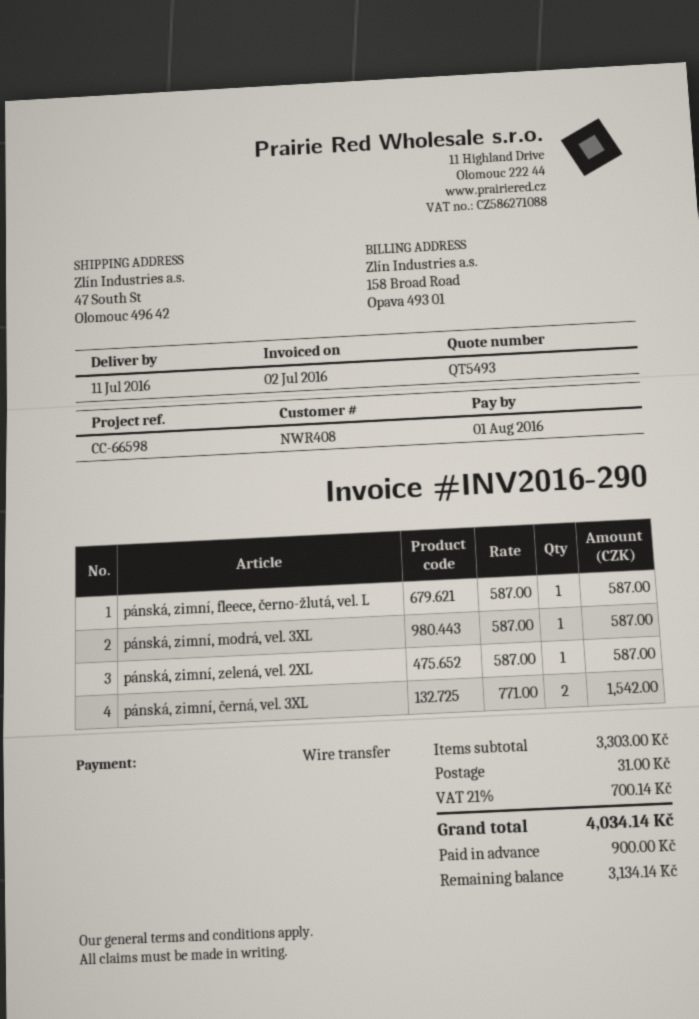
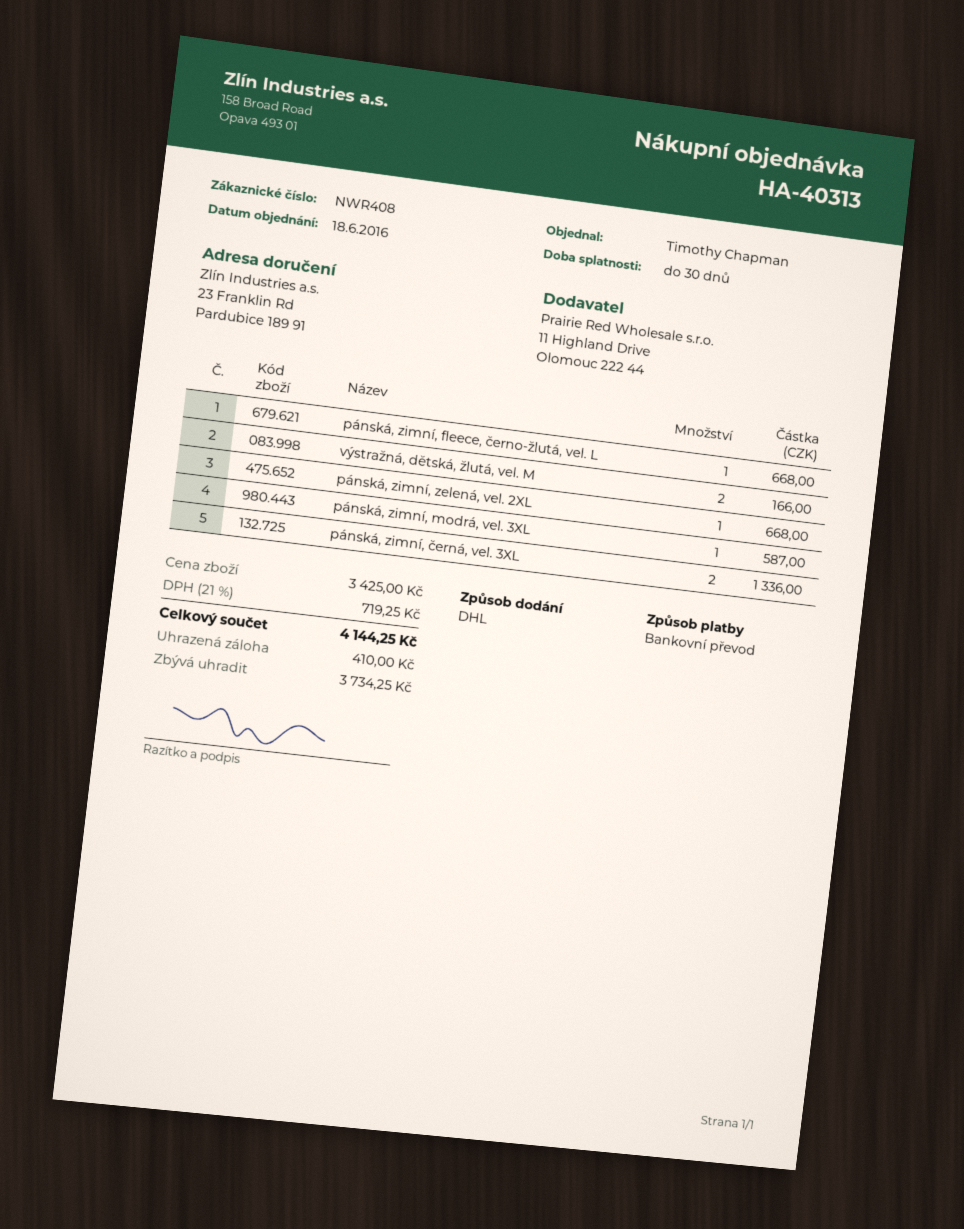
ship to: 47 South St, Olomouc 496 42 -> 23 Franklin Rd, Pardubice 189 91
pánská, zimní, fleece, černo-žlutá, vel. L: 1 for 587.00 -> 1 for 668.00
pánská, zimní, zelená, vel. 2XL: 1 for 587.00 -> 1 for 668.00
pánská, zimní, černá, vel. 3XL: 2 for 1542.00 -> 2 for 1336.00
výstražná, dětská, žlutá, vel. M: none -> 2 for 166.00
subtotal: 3303.00 -> 3425.00
shipping: 31.00 -> none
tax: 21% = 700.14 -> 21% = 719.25
total: 4034.14 -> 4144.25
deposit: 900.00 -> 410.00
balance: 3134.14 -> 3734.25

